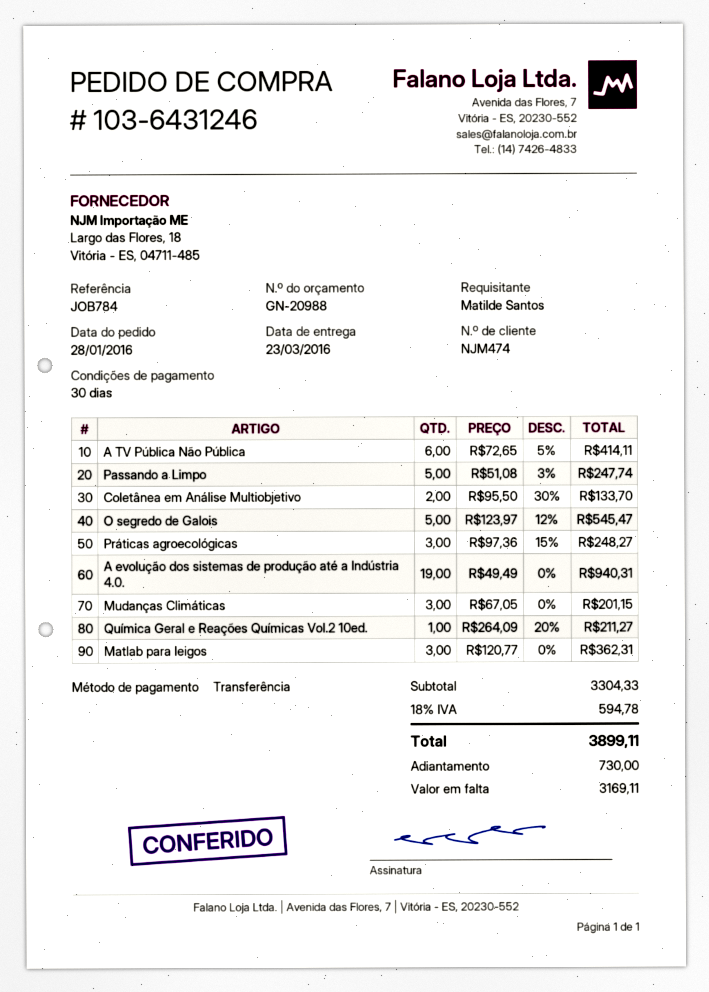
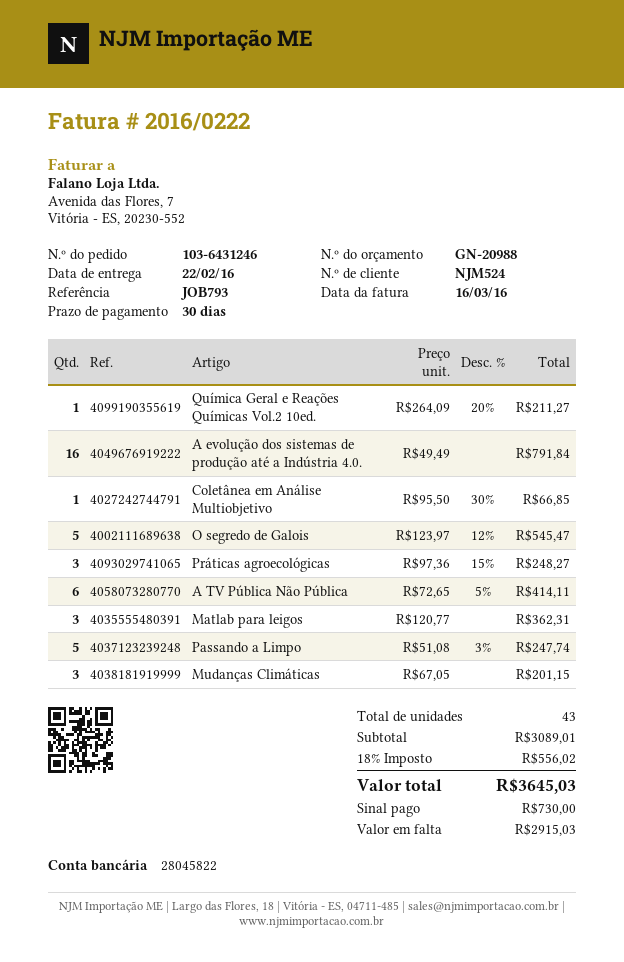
delivery date: 2016-03-23 -> 2016-02-22
customer number: NJM474 -> NJM524
reference: JOB784 -> JOB793
Coletânea em Análise Multiobjetivo: 2 x 95.50 - 30% = 133.70 -> 1 x 95.50 - 30% = 66.85
A evolução dos sistemas de produção até a Indústria 4.0.: 19 x 49.49 = 940.31 -> 16 x 49.49 = 791.84
subtotal: 3304.33 -> 3089.01
tax: 18% = 594.78 -> 18% = 556.02
total: 3899.11 -> 3645.03
balance: 3169.11 -> 2915.03

